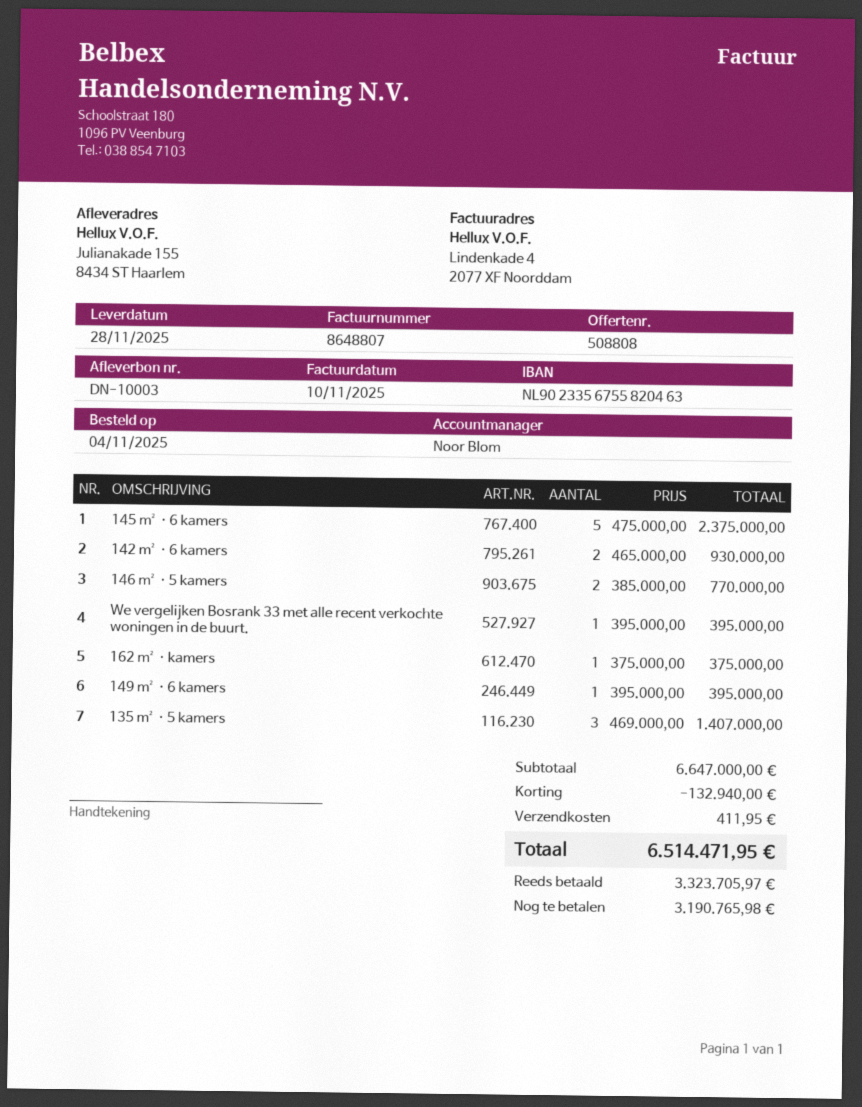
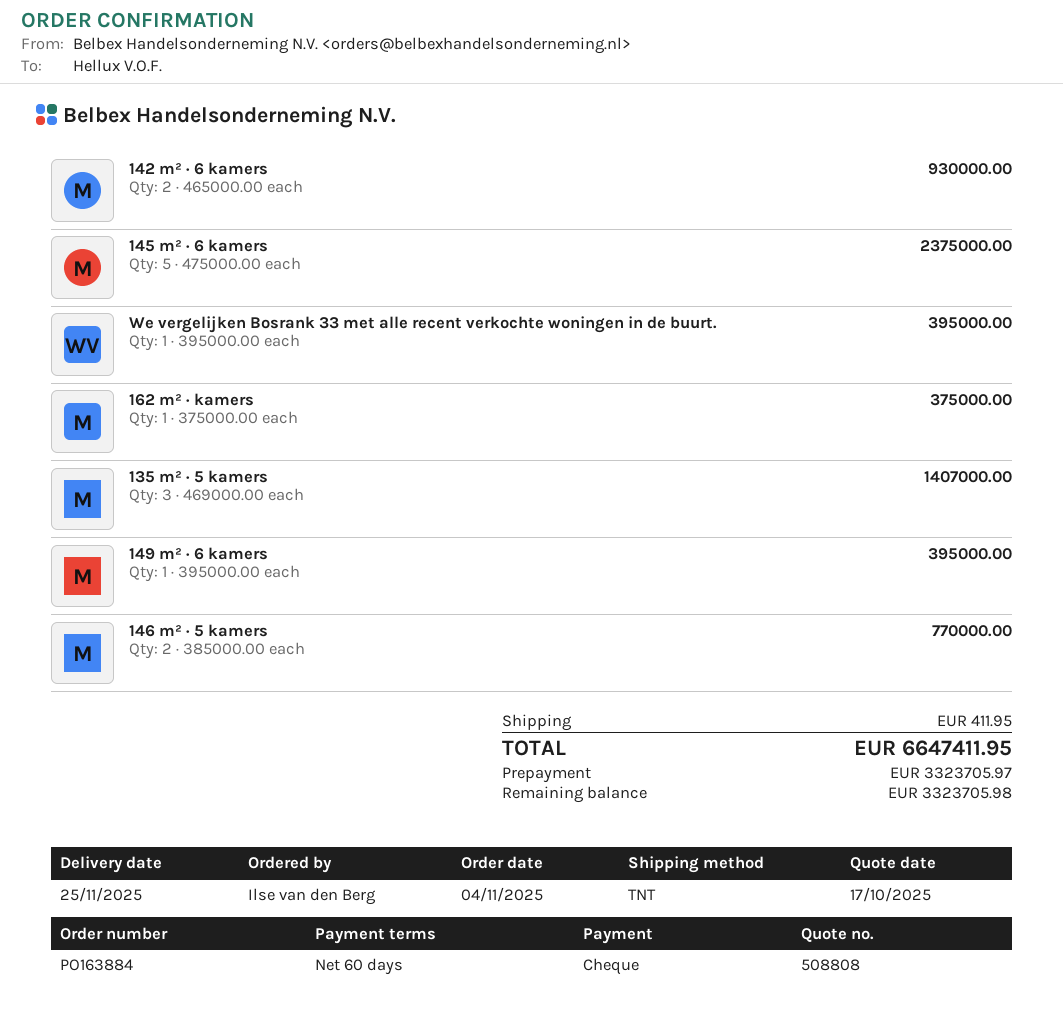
delivery date: 2025-11-28 -> 2025-11-25
discount: 132940.00 -> none
total: 6514471.95 -> 6647411.95
balance: 3190765.98 -> 3323705.98

